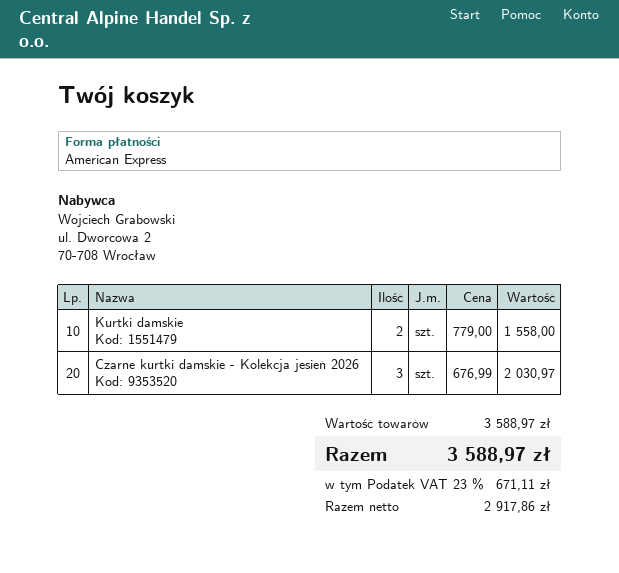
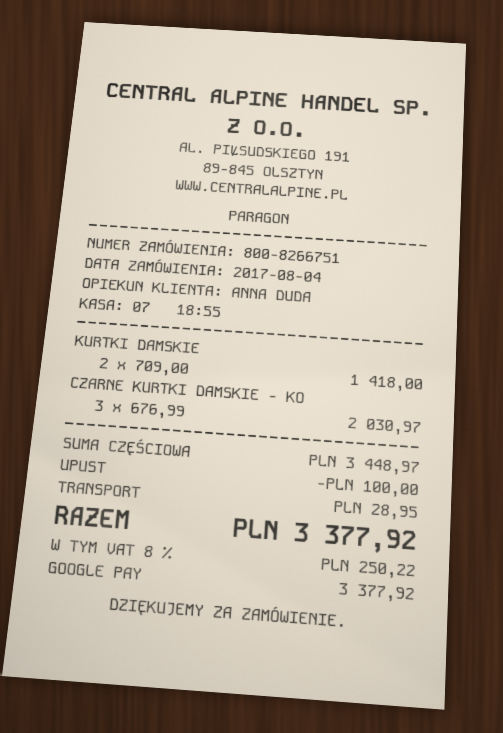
payment method: American Express -> Google Pay
Kurtki damskie: 2 x 779.00 = 1558.00 -> 2 x 709.00 = 1418.00
subtotal: 3588.97 -> 3448.97
discount: none -> 100.00
shipping: none -> 28.95
tax: 23% = 671.11 -> 8% = 250.22
total: 3588.97 -> 3377.92

